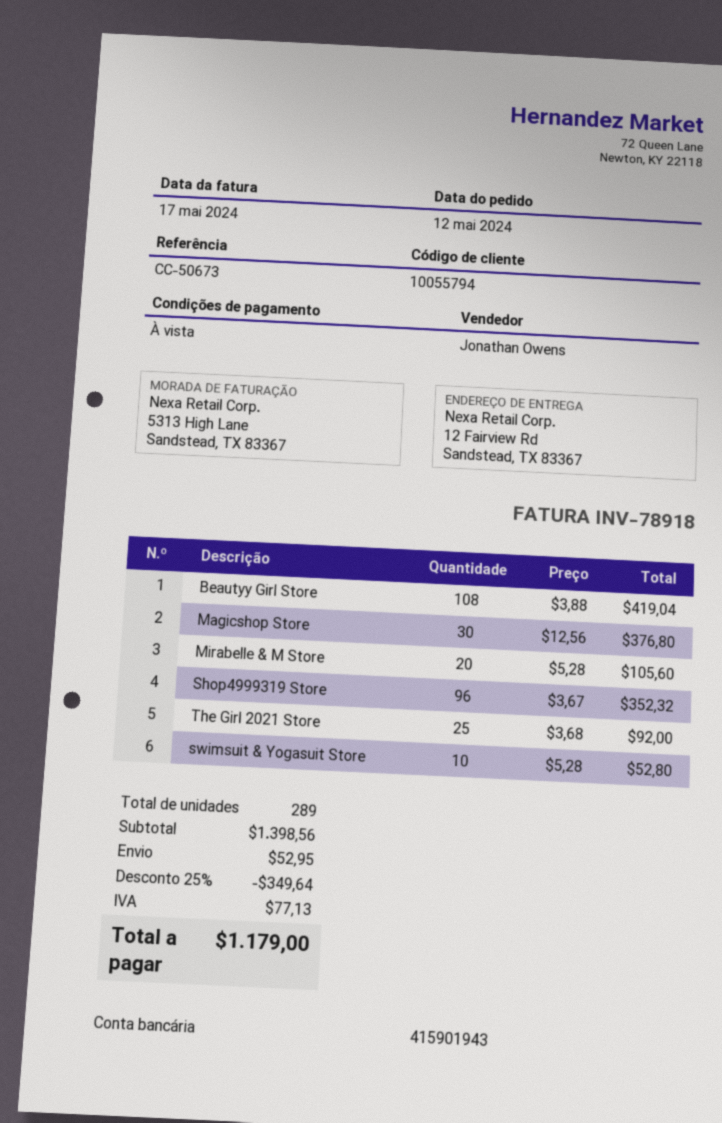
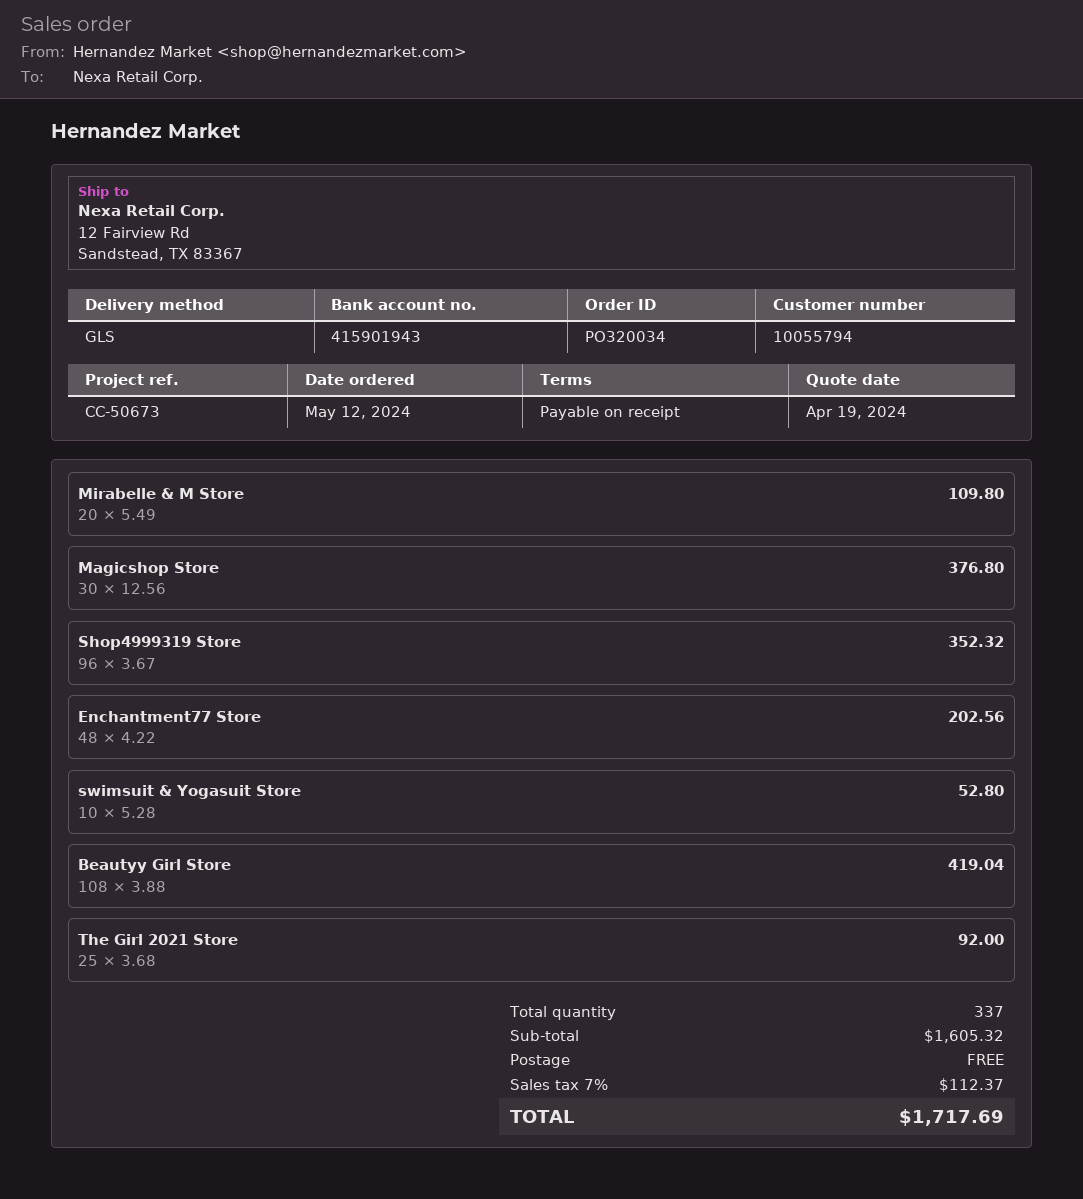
Mirabelle & M Store: 20 x 5.28 = 105.60 -> 20 x 5.49 = 109.80
Enchantment77 Store: none -> 48 x 4.22 = 202.56
total quantity: 289 -> 337
subtotal: 1398.56 -> 1605.32
discount: 25% = 349.64 -> none
shipping: 52.95 -> 0.00
tax: 77.13 -> 112.37
total: 1179.00 -> 1717.69

